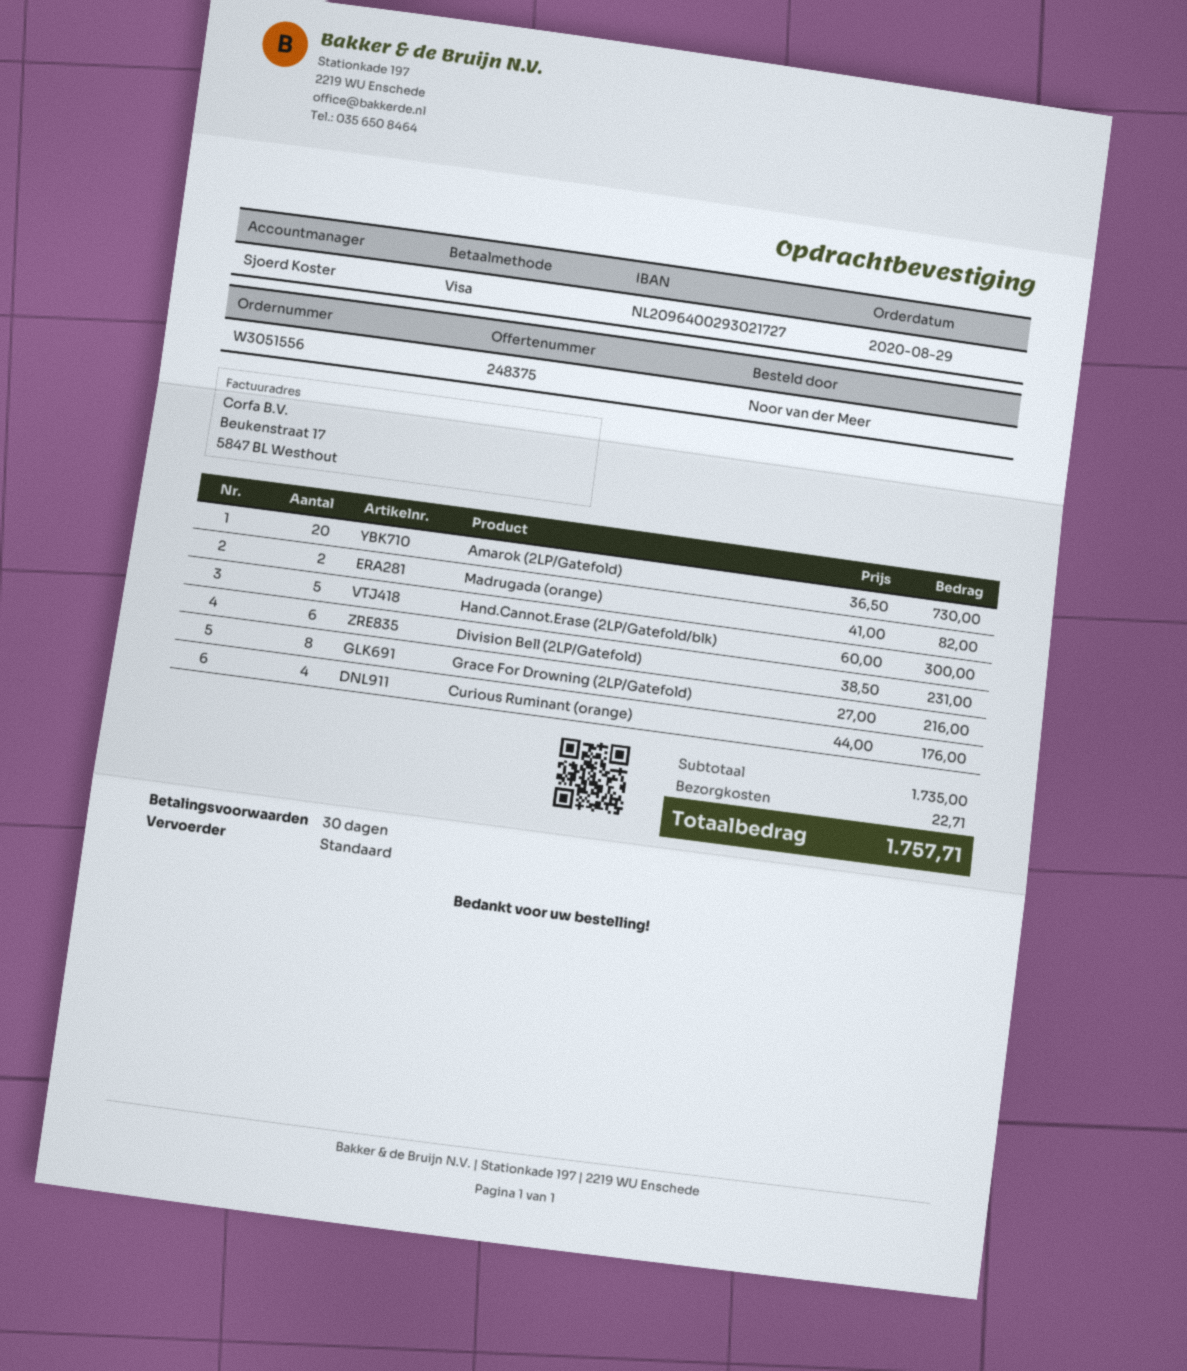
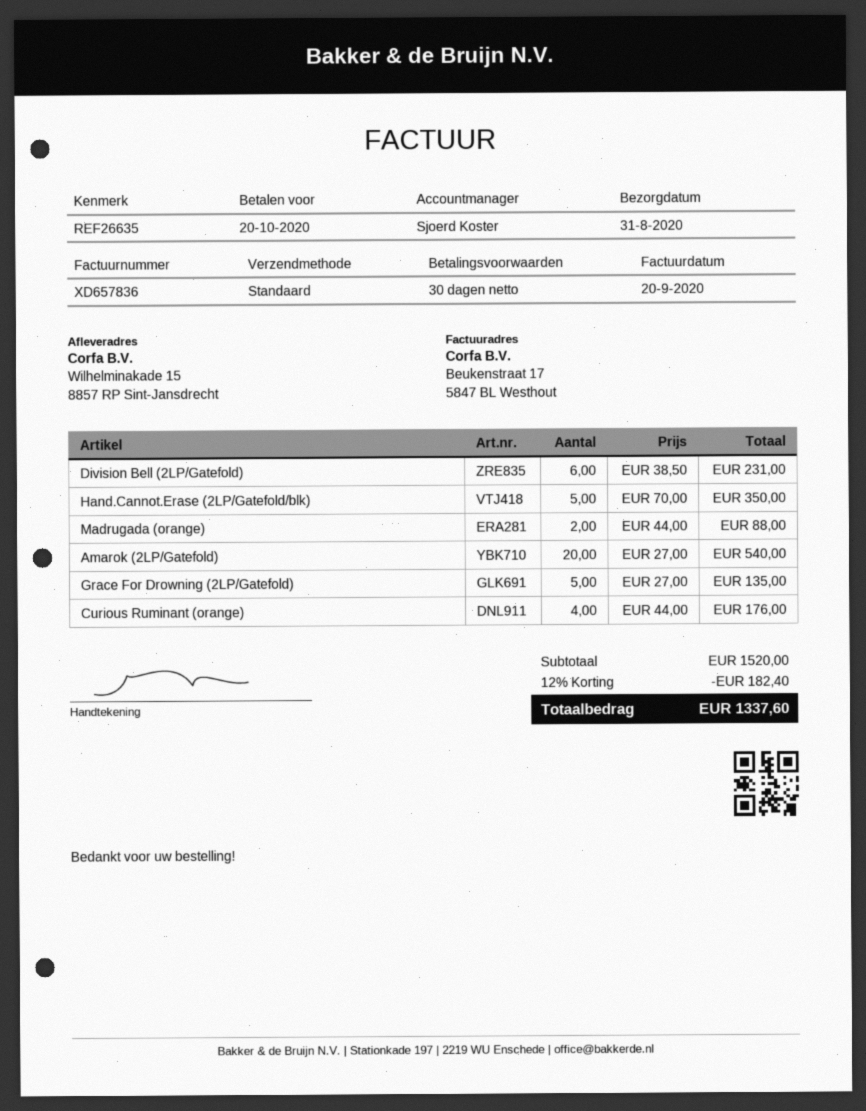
Amarok (2LP/Gatefold): 20 x 36.50 = 730.00 -> 20 x 27.00 = 540.00
Madrugada (orange): 2 x 41.00 = 82.00 -> 2 x 44.00 = 88.00
Hand.Cannot.Erase (2LP/Gatefold/blk): 5 x 60.00 = 300.00 -> 5 x 70.00 = 350.00
Grace For Drowning (2LP/Gatefold): 8 x 27.00 = 216.00 -> 5 x 27.00 = 135.00
subtotal: 1735.00 -> 1520.00
discount: none -> 12% = 182.40
shipping: 22.71 -> none
total: 1757.71 -> 1337.60

